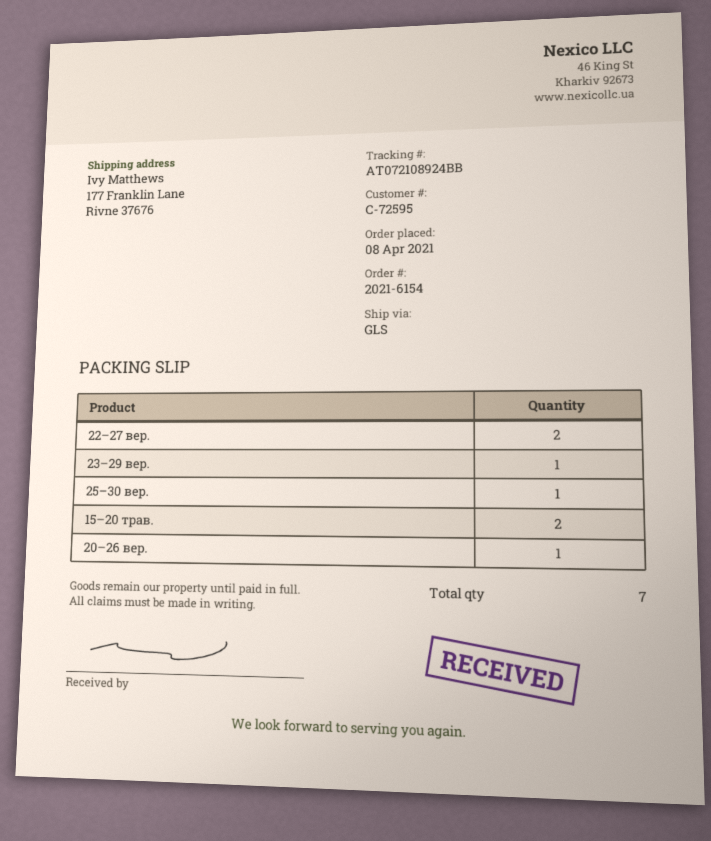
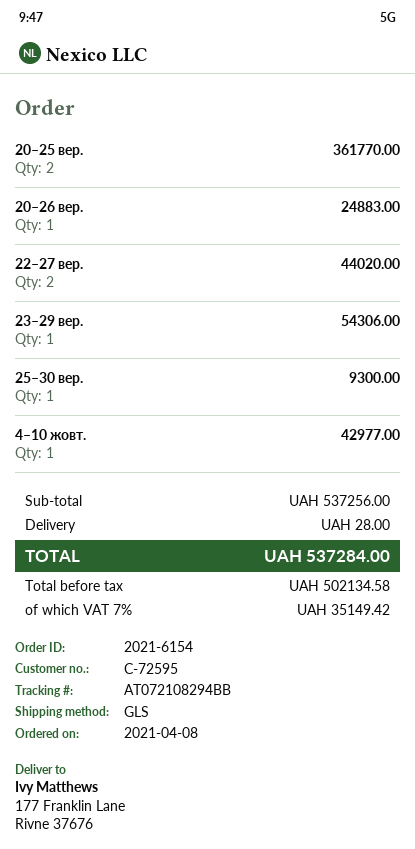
tracking number: AT072108924BB -> AT072108294BB
15–20 трав.: 2 -> none
20–25 вер.: none -> 2
4–10 жовт.: none -> 1

